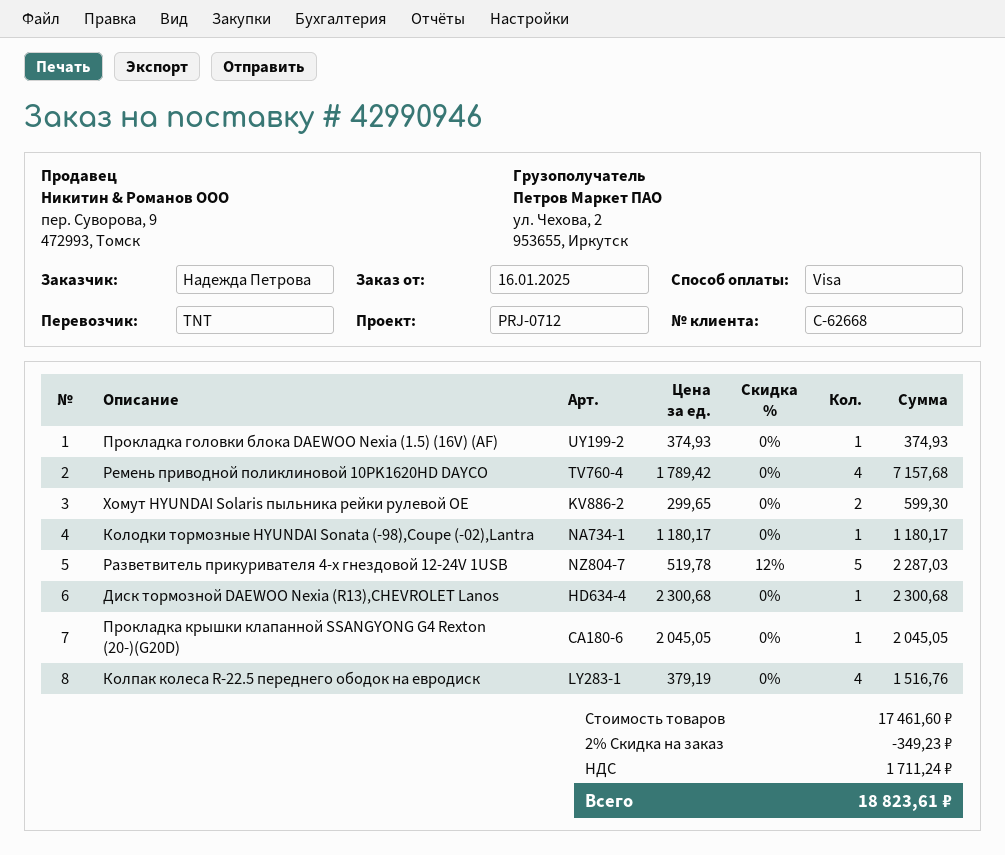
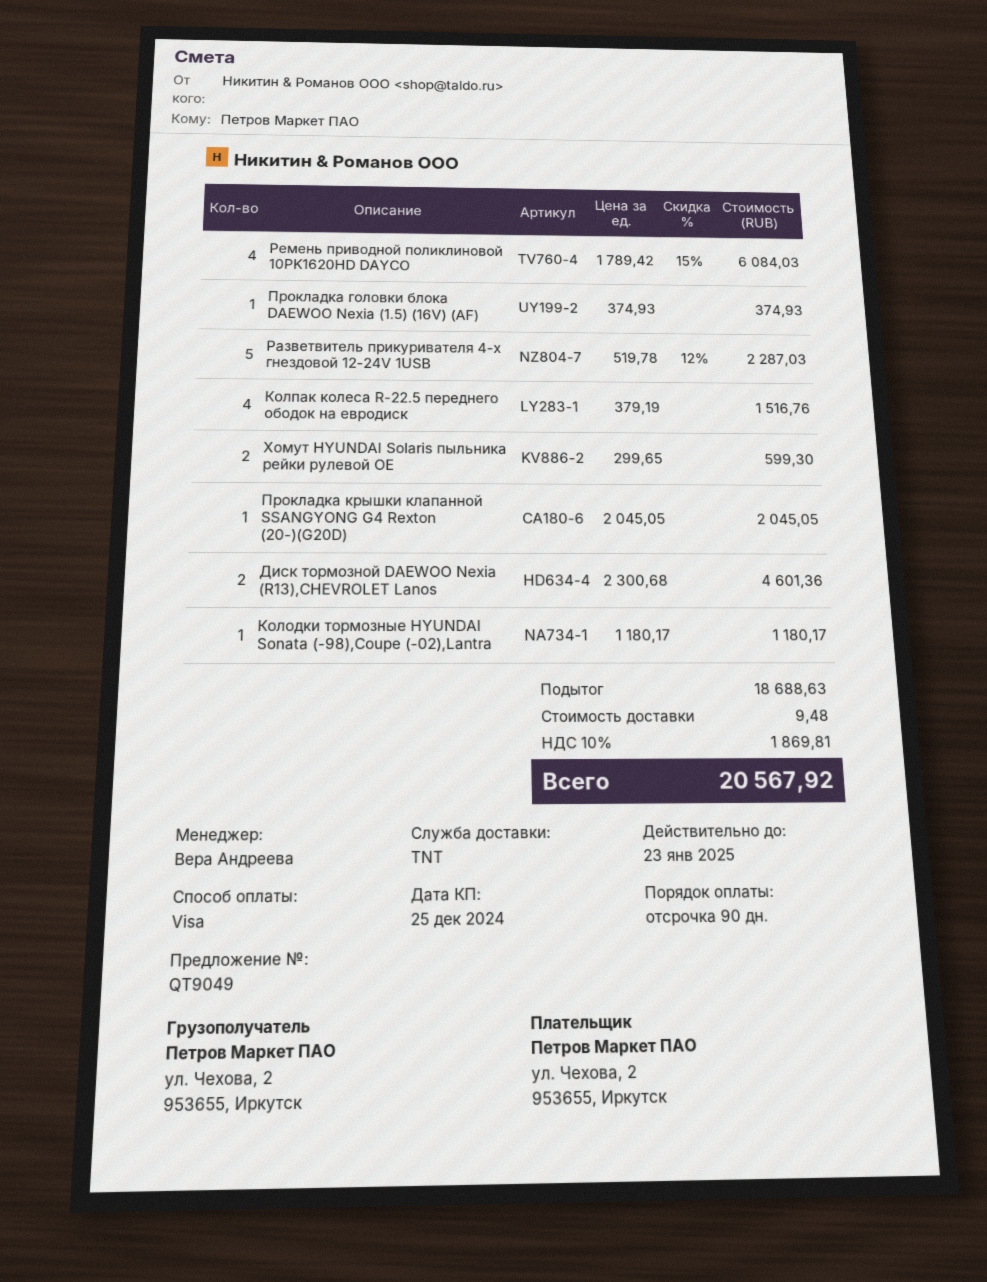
Ремень приводной поликлиновой 10PK1620HD DAYCO: 4 x 1789.42 = 7157.68 -> 4 x 1789.42 - 15% = 6084.03
Диск тормозной DAEWOO Nexia (R13),CHEVROLET Lanos: 1 x 2300.68 = 2300.68 -> 2 x 2300.68 = 4601.36
subtotal: 17461.60 -> 18688.63
discount: 2% = 349.23 -> none
shipping: none -> 9.48
tax: 1711.24 -> 1869.81
total: 18823.61 -> 20567.92

